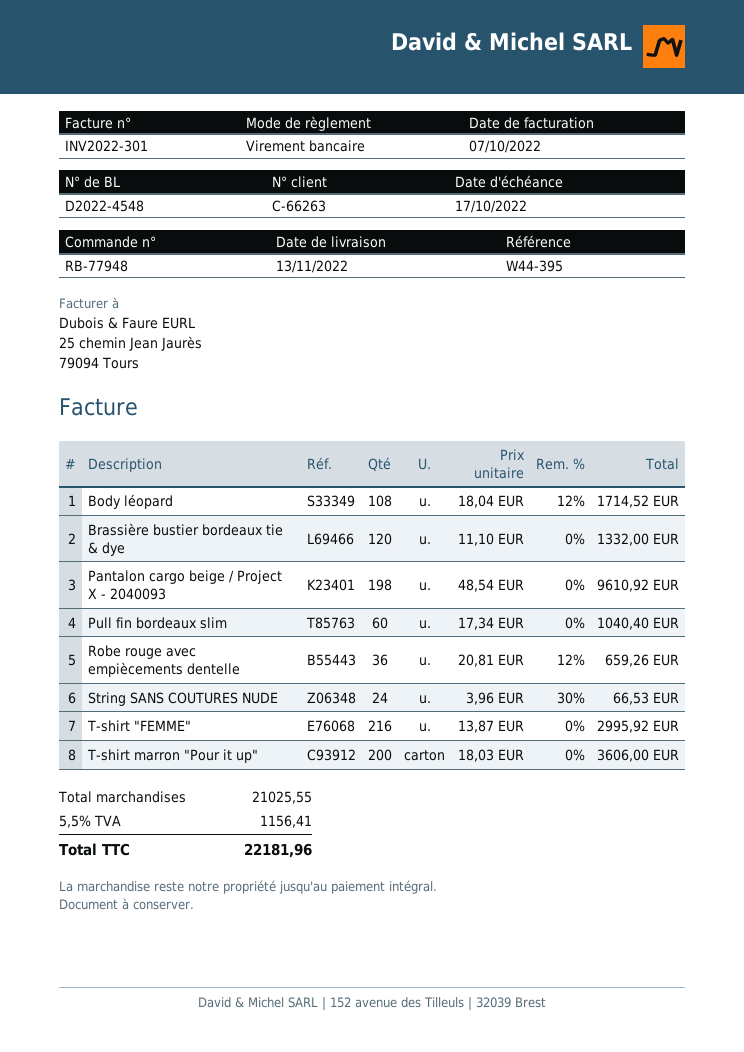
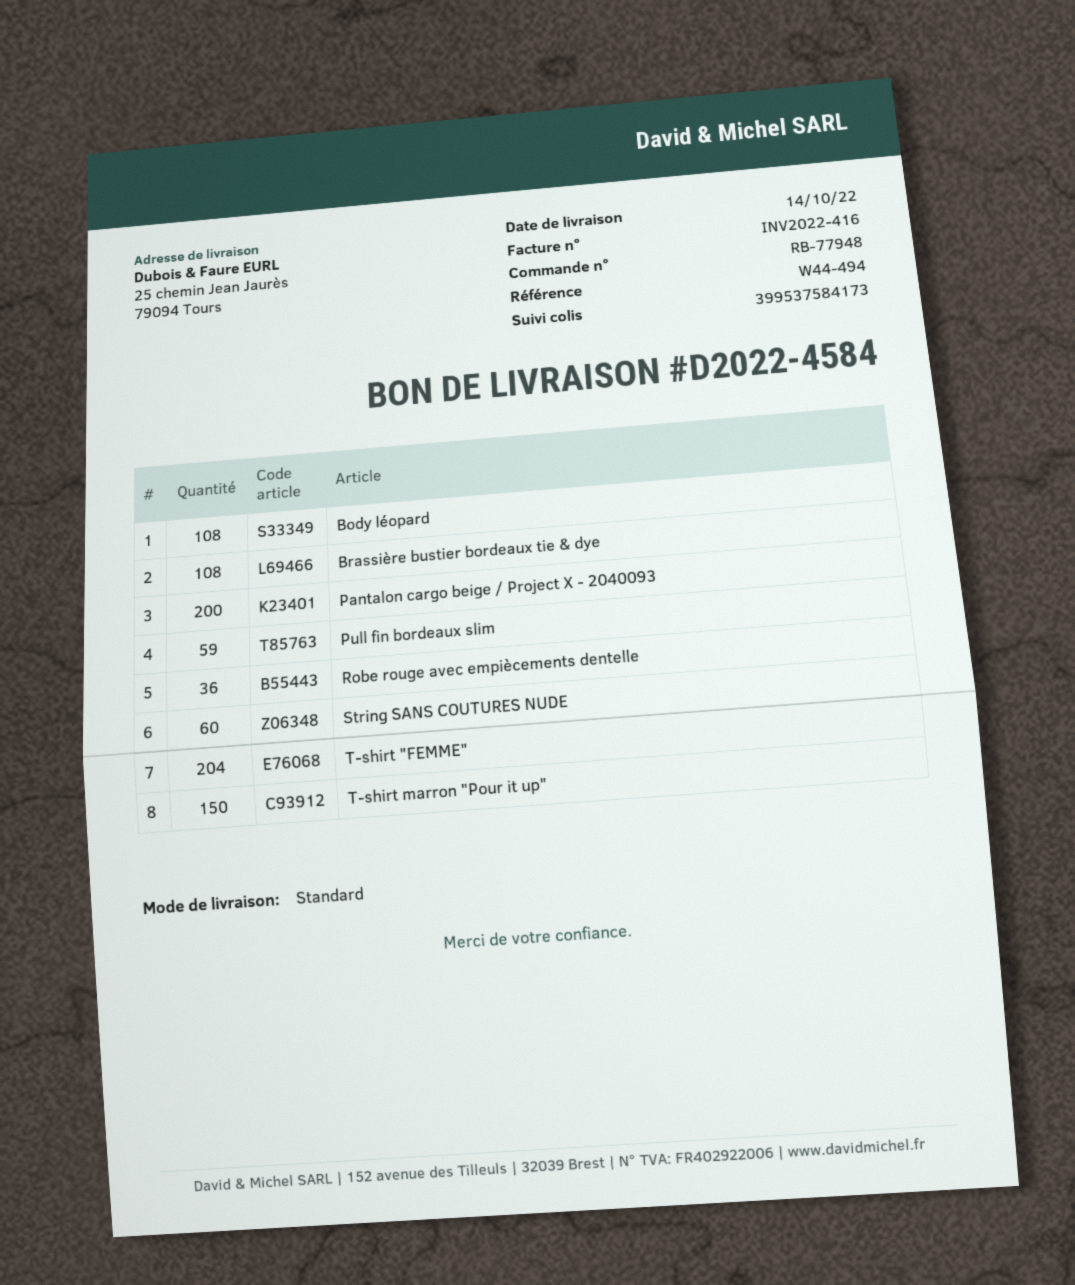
delivery note number: D2022-4548 -> D2022-4584
delivery date: 2022-11-13 -> 2022-10-14
invoice number: INV2022-301 -> INV2022-416
reference: W44-395 -> W44-494
Brassière bustier bordeaux tie & dye: 120 -> 108
Pantalon cargo beige / Project X - 2040093: 198 -> 200
Pull fin bordeaux slim: 60 -> 59
String SANS COUTURES NUDE: 24 -> 60
T-shirt "FEMME": 216 -> 204
T-shirt marron "Pour it up": 200 -> 150

